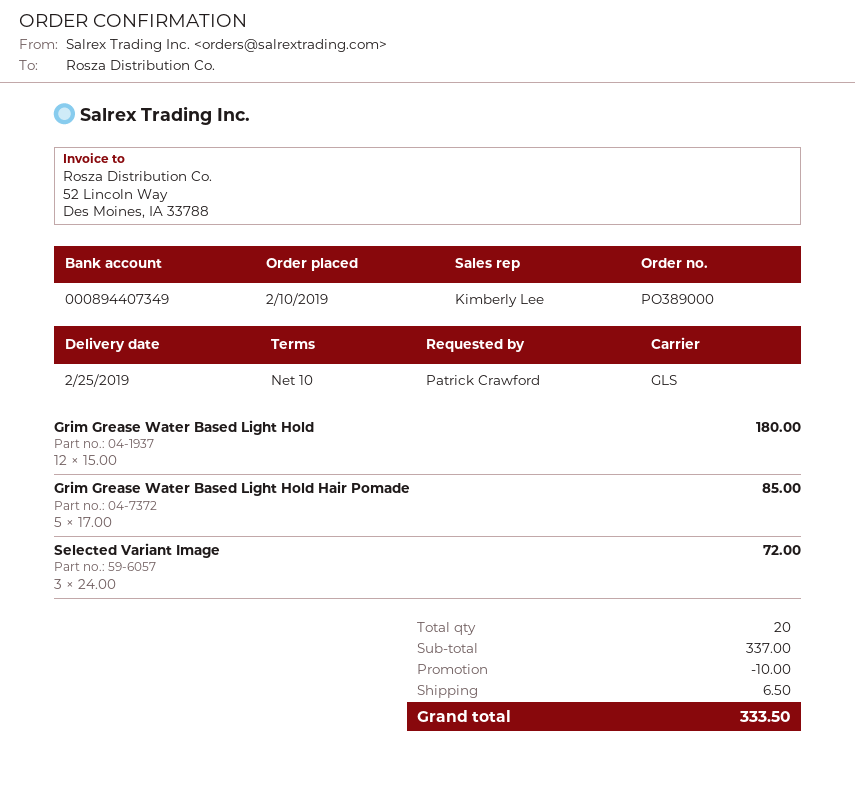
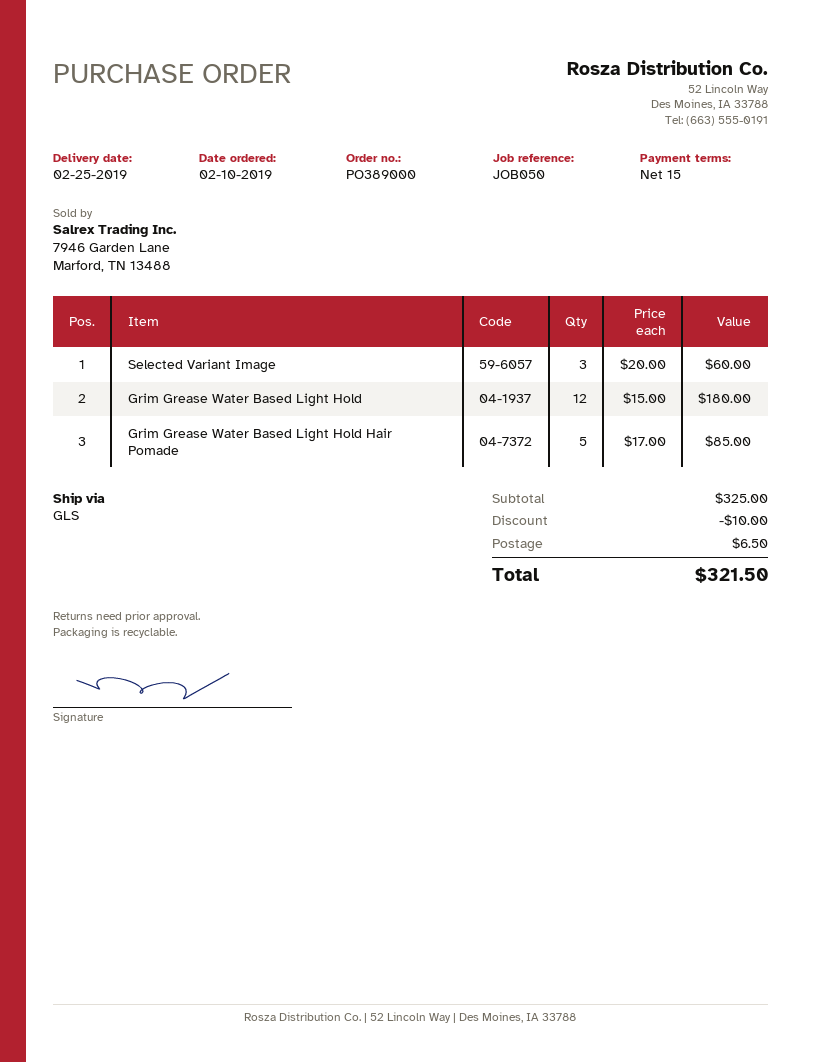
payment terms: 10 days -> 15 days
Selected Variant Image: 3 x 24.00 = 72.00 -> 3 x 20.00 = 60.00
subtotal: 337.00 -> 325.00
total: 333.50 -> 321.50

